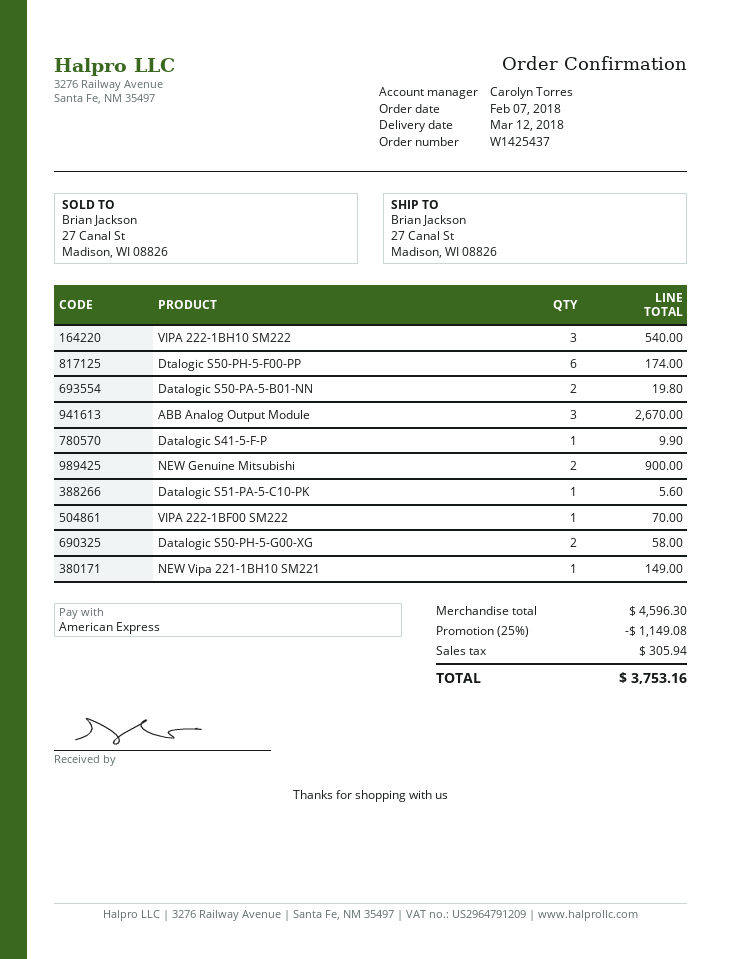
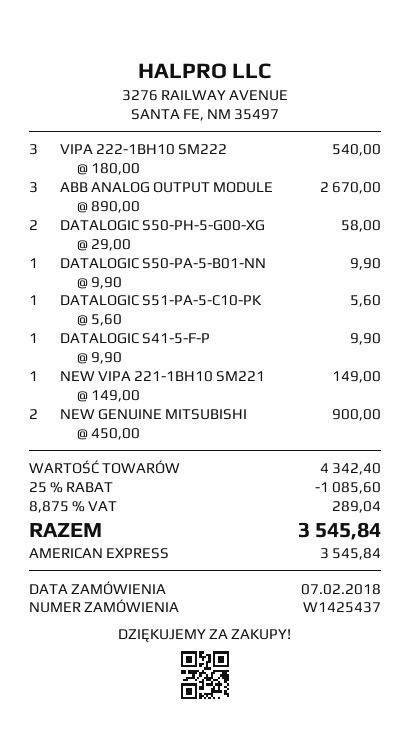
Dtalogic S50-PH-5-F00-PP: 6 for 174.00 -> none
Datalogic S50-PA-5-B01-NN: 2 for 19.80 -> 1 for 9.90
VIPA 222-1BF00 SM222: 1 for 70.00 -> none
subtotal: 4596.30 -> 4342.40
discount: 25% = 1149.08 -> 25% = 1085.60
tax: 305.94 -> 289.04
total: 3753.16 -> 3545.84

